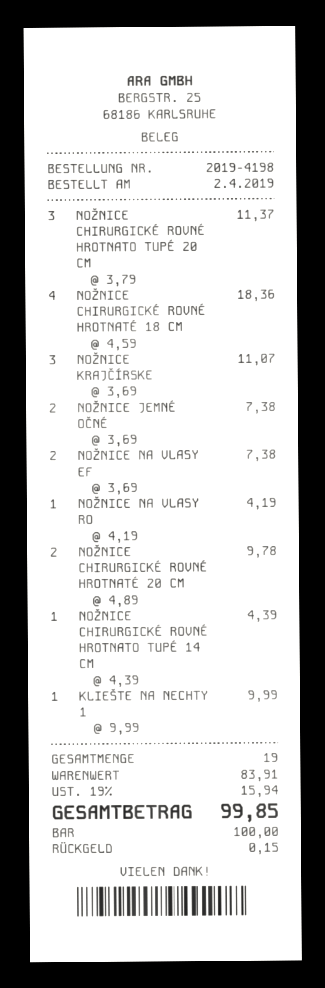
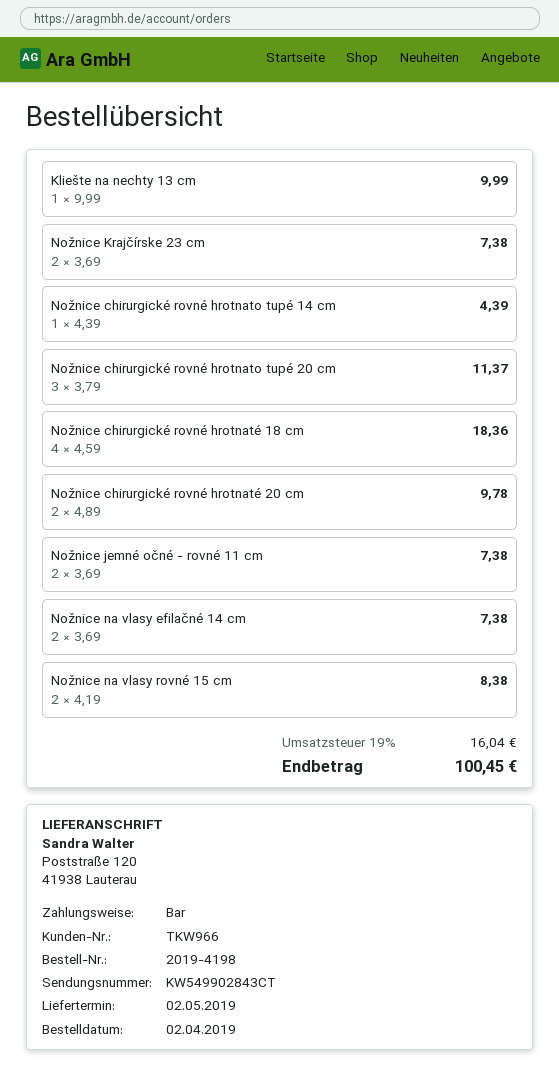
NOŽNICE KRAJČÍRSKE: 3 x 3.69 = 11.07 -> 2 x 3.69 = 7.38
NOŽNICE NA VLASY RO: 1 x 4.19 = 4.19 -> 2 x 4.19 = 8.38
tax: 19% = 15.94 -> 19% = 16.04
total: 99.85 -> 100.45

